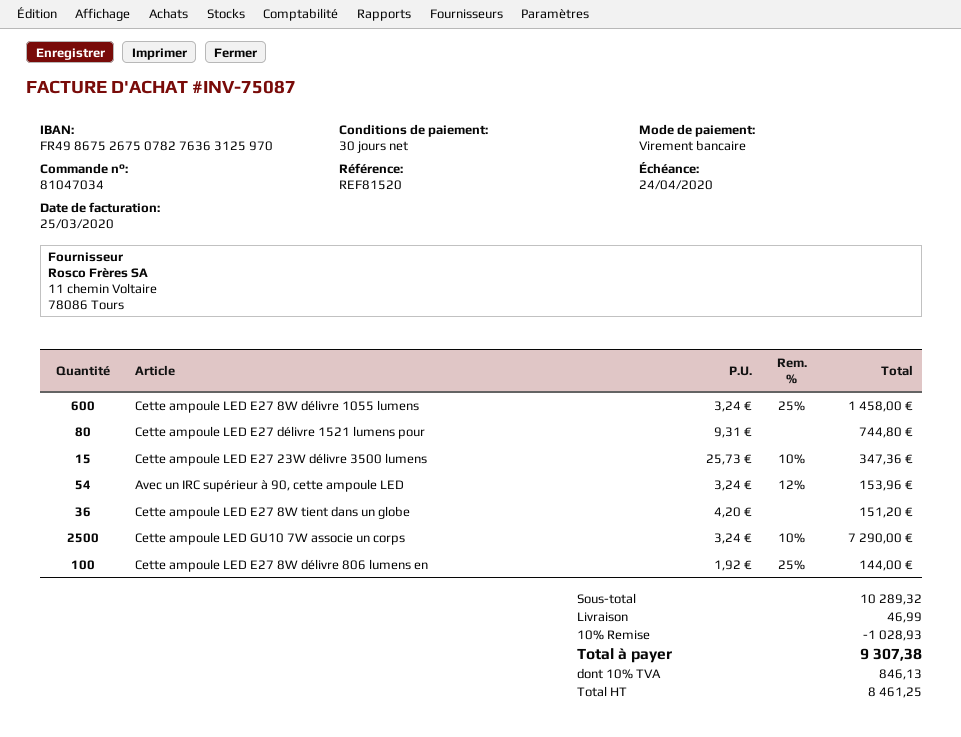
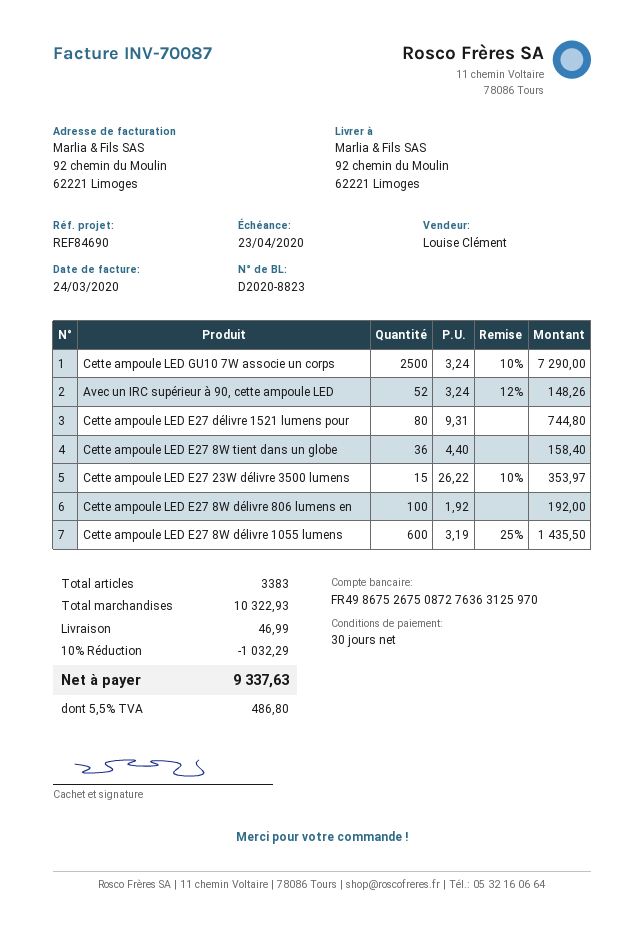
invoice number: INV-75087 -> INV-70087
invoice date: 2020-03-25 -> 2020-03-24
due date: 2020-04-24 -> 2020-04-23
reference: REF81520 -> REF84690
bank account: FR4986752675078276363125970 -> FR4986752675087276363125970
Cette ampoule LED E27 8W délivre 1055 lumens: 600 x 3.24 - 25% = 1458.00 -> 600 x 3.19 - 25% = 1435.50
Cette ampoule LED E27 23W délivre 3500 lumens: 15 x 25.73 - 10% = 347.36 -> 15 x 26.22 - 10% = 353.97
Avec un IRC supérieur à 90, cette ampoule LED: 54 x 3.24 - 12% = 153.96 -> 52 x 3.24 - 12% = 148.26
Cette ampoule LED E27 8W tient dans un globe: 36 x 4.20 = 151.20 -> 36 x 4.40 = 158.40
Cette ampoule LED E27 8W délivre 806 lumens en: 100 x 1.92 - 25% = 144.00 -> 100 x 1.92 = 192.00
subtotal: 10289.32 -> 10322.93
discount: 10% = 1028.93 -> 10% = 1032.29
tax: 10% = 846.13 -> 5.5% = 486.80
total: 9307.38 -> 9337.63

